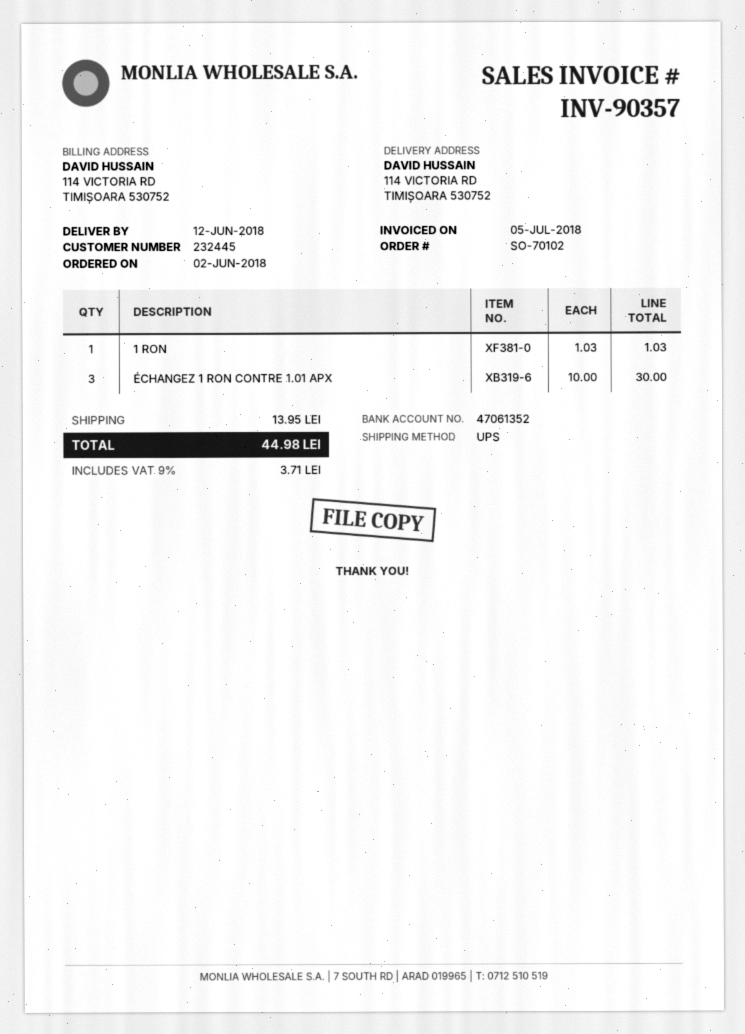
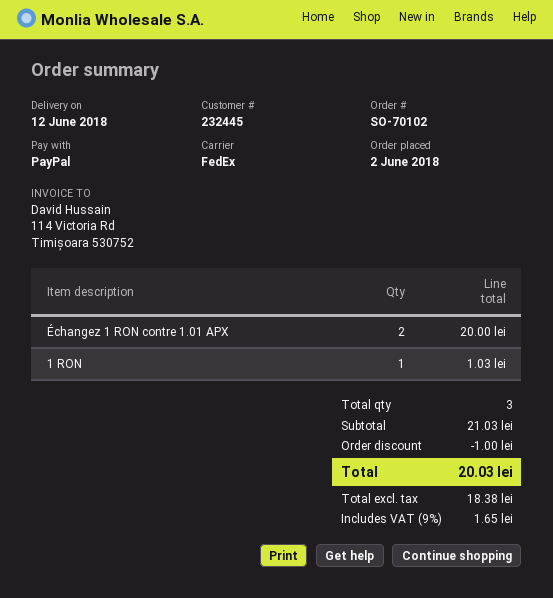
shipping method: UPS -> FedEx
ÉCHANGEZ 1 RON CONTRE 1.01 APX: 3 for 30.00 -> 2 for 20.00
discount: none -> 1.00
shipping: 13.95 -> none
tax: 9% = 3.71 -> 9% = 1.65
total: 44.98 -> 20.03

